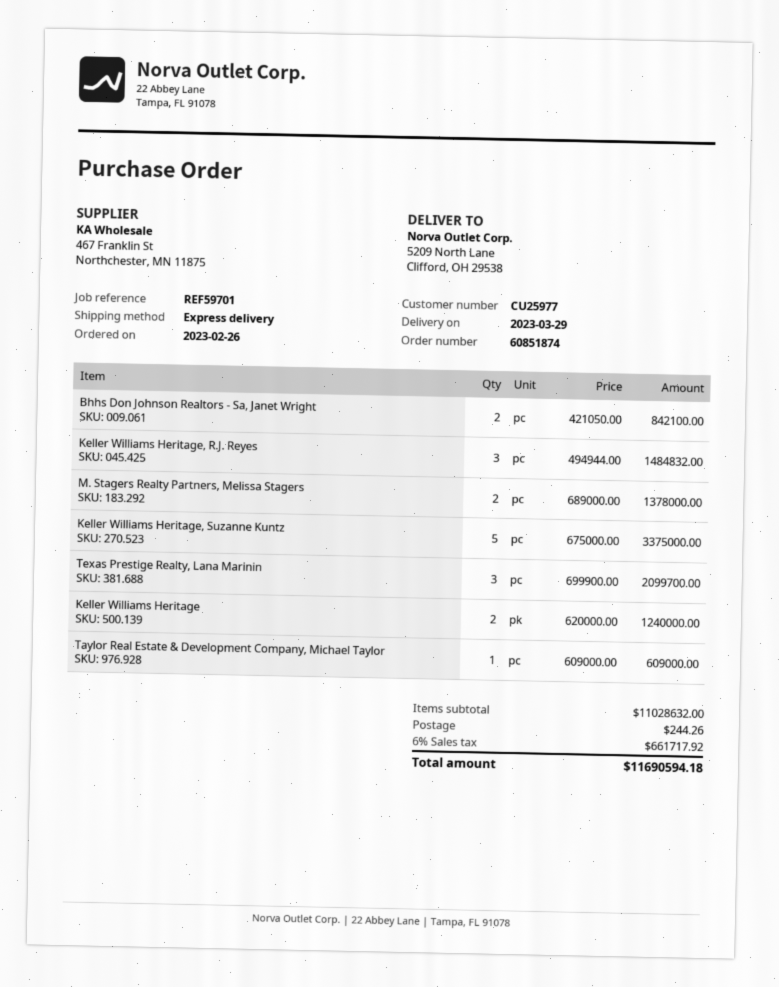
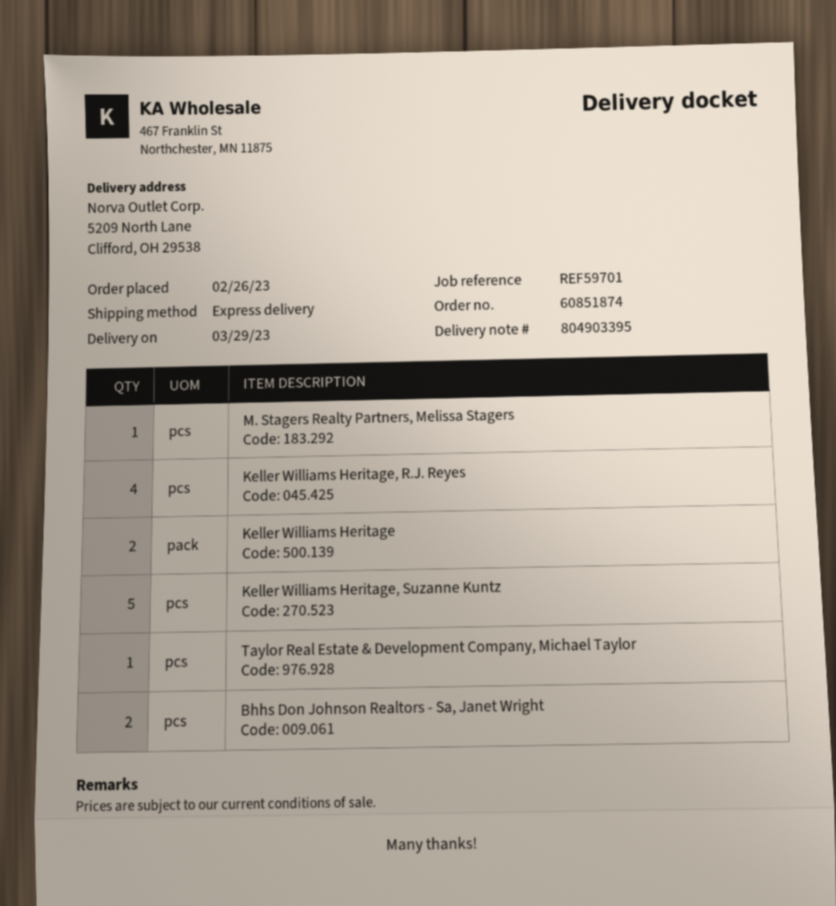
Keller Williams Heritage, R.J. Reyes: 3 -> 4
M. Stagers Realty Partners, Melissa Stagers: 2 -> 1
Texas Prestige Realty, Lana Marinin: 3 -> none

